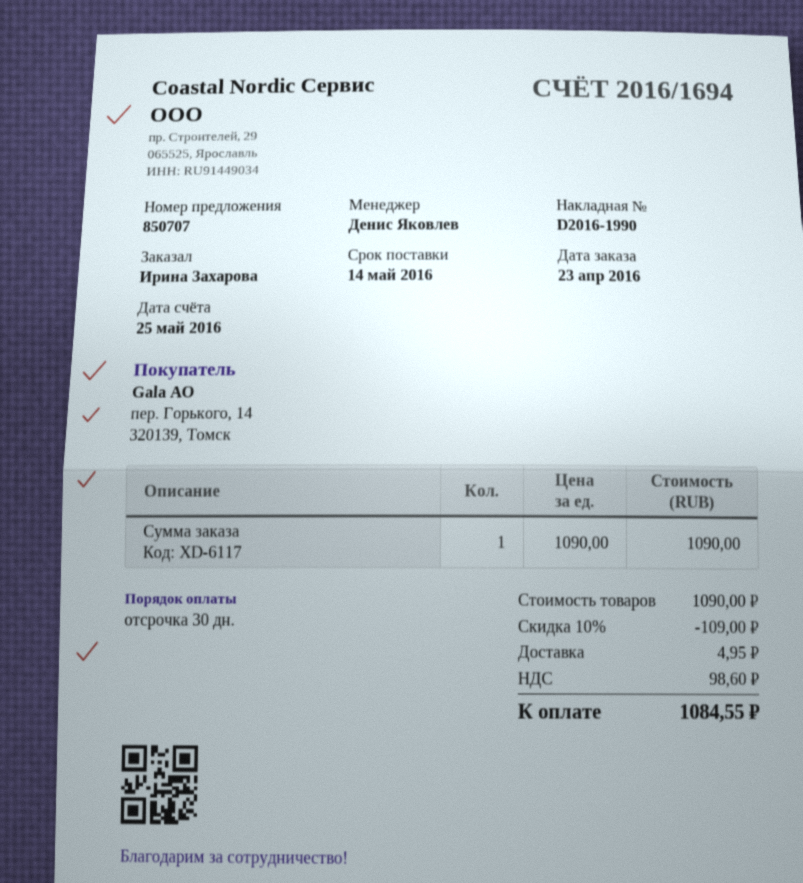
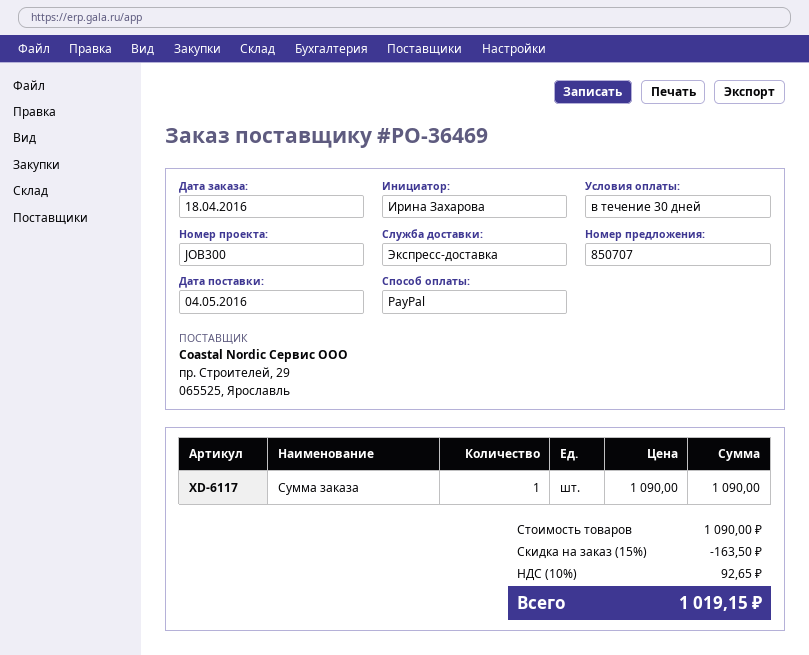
order date: 2016-04-23 -> 2016-04-18
delivery date: 2016-05-14 -> 2016-05-04
discount: 10% = 109.00 -> 15% = 163.50
shipping: 4.95 -> none
tax: 98.60 -> 92.65
total: 1084.55 -> 1019.15

